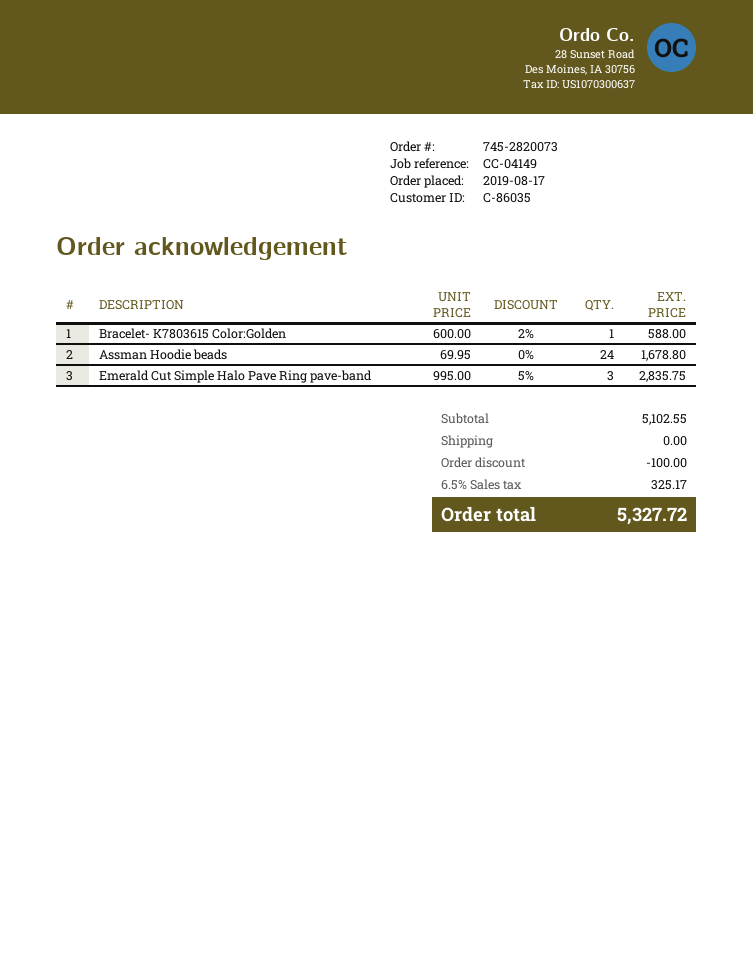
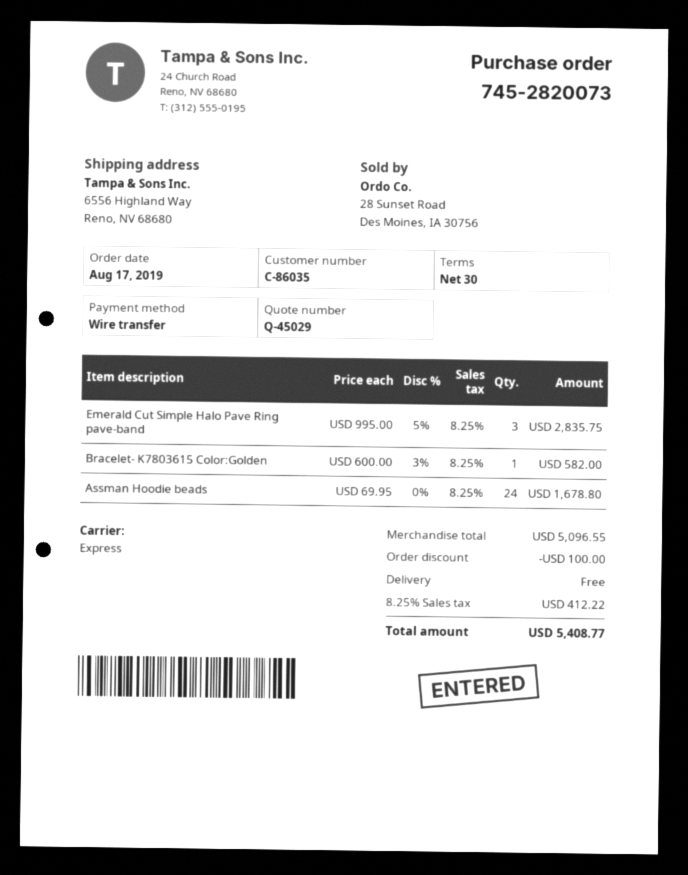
Bracelet- K7803615 Color:Golden: 1 x 600.00 - 2% = 588.00 -> 1 x 600.00 - 3% = 582.00
subtotal: 5102.55 -> 5096.55
tax: 6.5% = 325.17 -> 8.25% = 412.22
total: 5327.72 -> 5408.77

